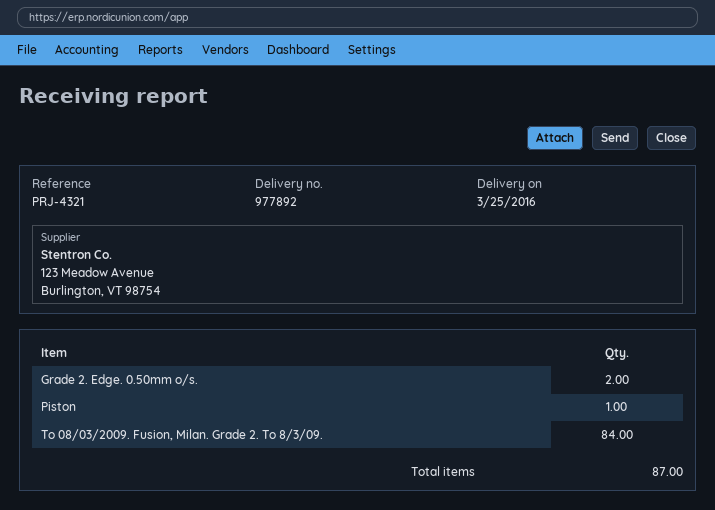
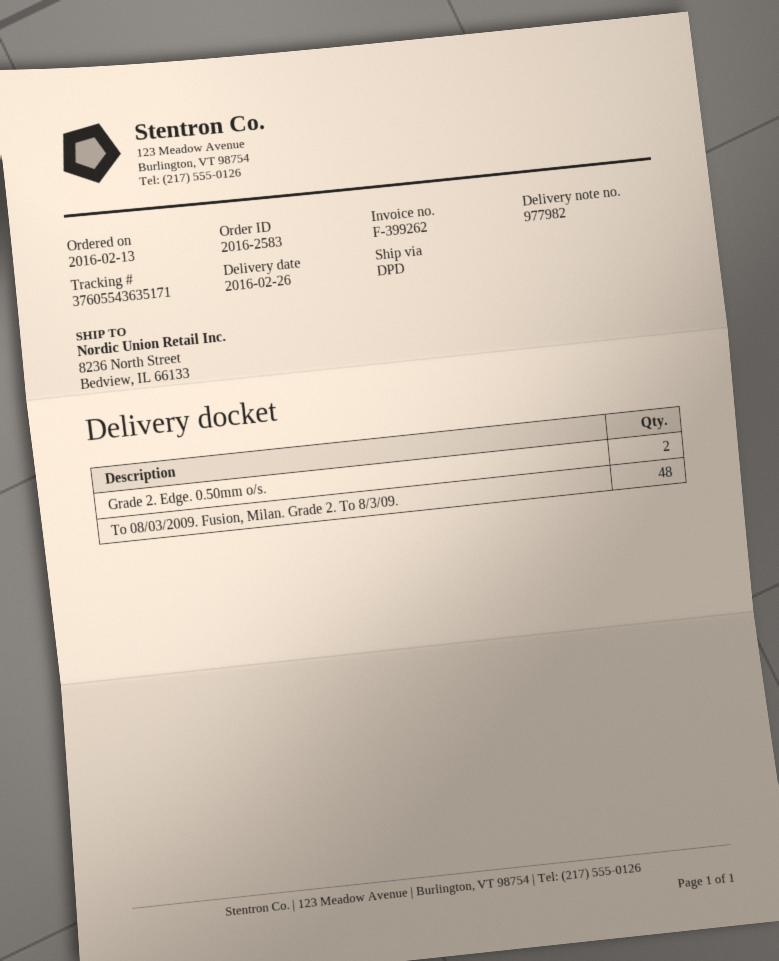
delivery note number: 977892 -> 977982
delivery date: 2016-03-25 -> 2016-02-26
Piston: 1 -> none
To 08/03/2009. Fusion, Milan. Grade 2. To 8/3/09.: 84 -> 48

